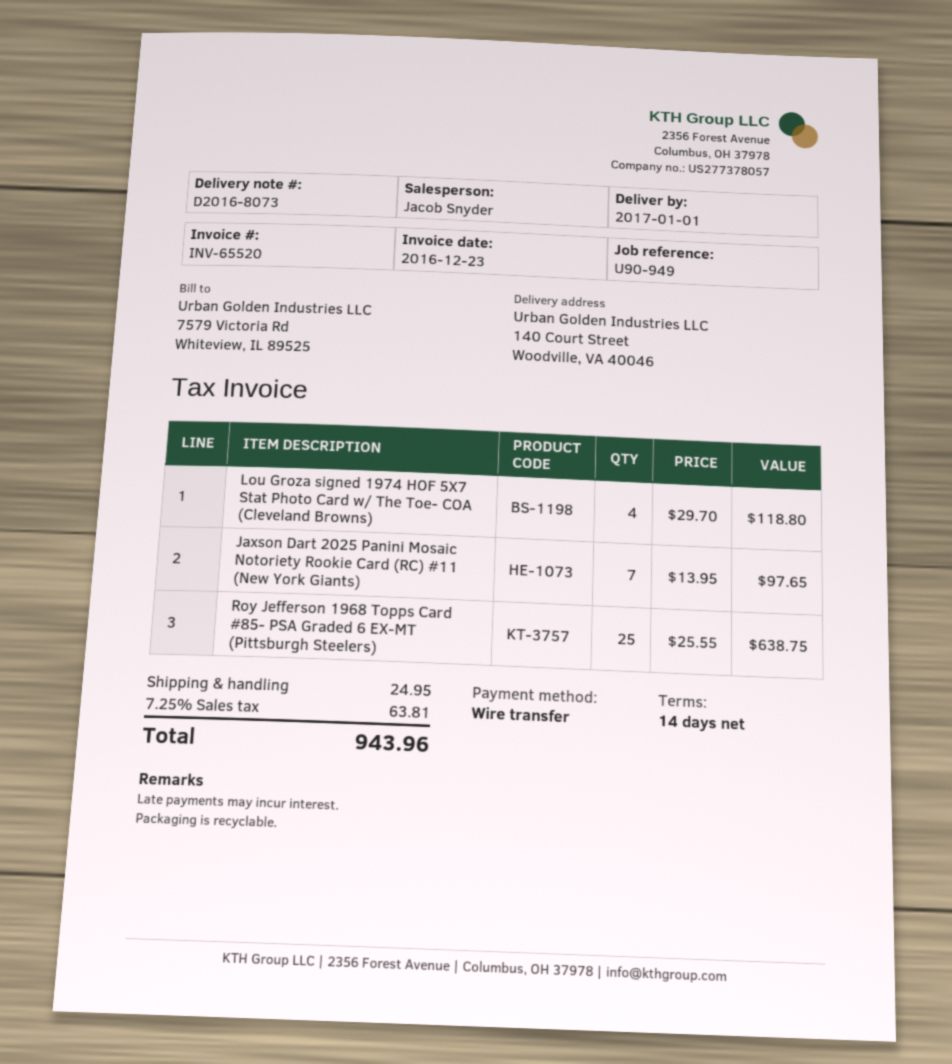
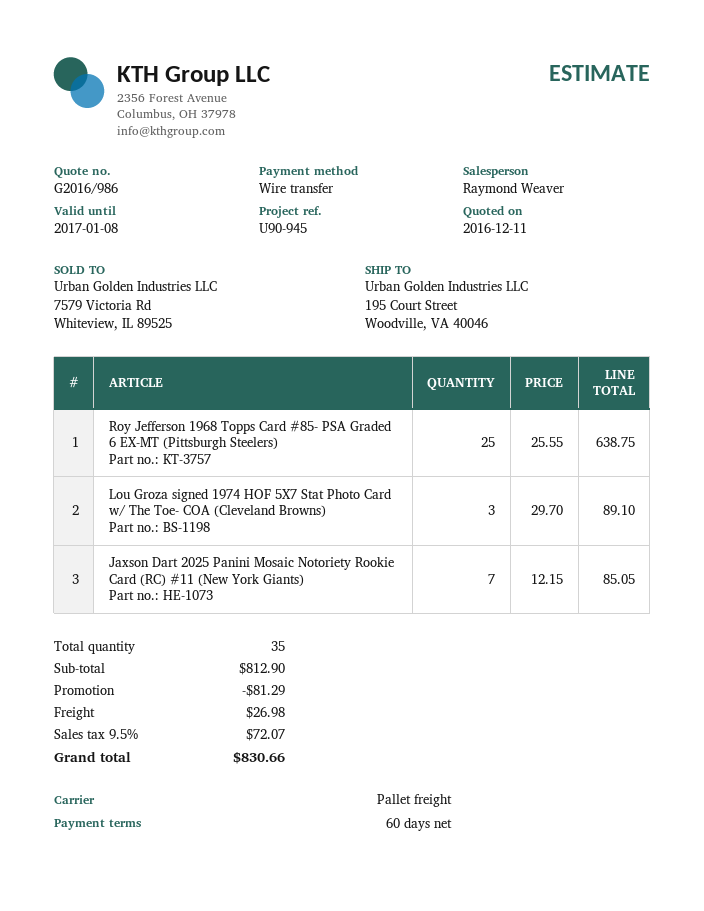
payment terms: 14 days -> 60 days
reference: U90-949 -> U90-945
sales rep: Jacob Snyder -> Raymond Weaver
ship to: 140 Court Street, Woodville, VA 40046 -> 195 Court Street, Woodville, VA 40046
Lou Groza signed 1974 HOF 5X7 Stat Photo Card w/ The Toe- COA (Cleveland Browns): 4 x 29.70 = 118.80 -> 3 x 29.70 = 89.10
Jaxson Dart 2025 Panini Mosaic Notoriety Rookie Card (RC) #11 (New York Giants): 7 x 13.95 = 97.65 -> 7 x 12.15 = 85.05
discount: none -> 81.29
shipping: 24.95 -> 26.98
tax: 7.25% = 63.81 -> 9.5% = 72.07
total: 943.96 -> 830.66

